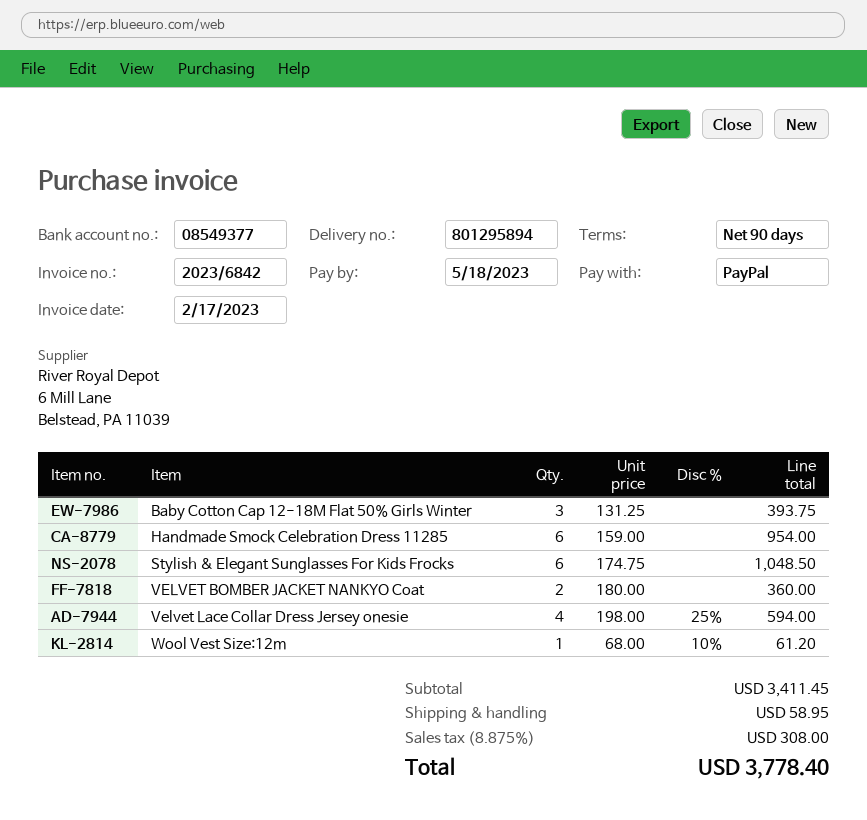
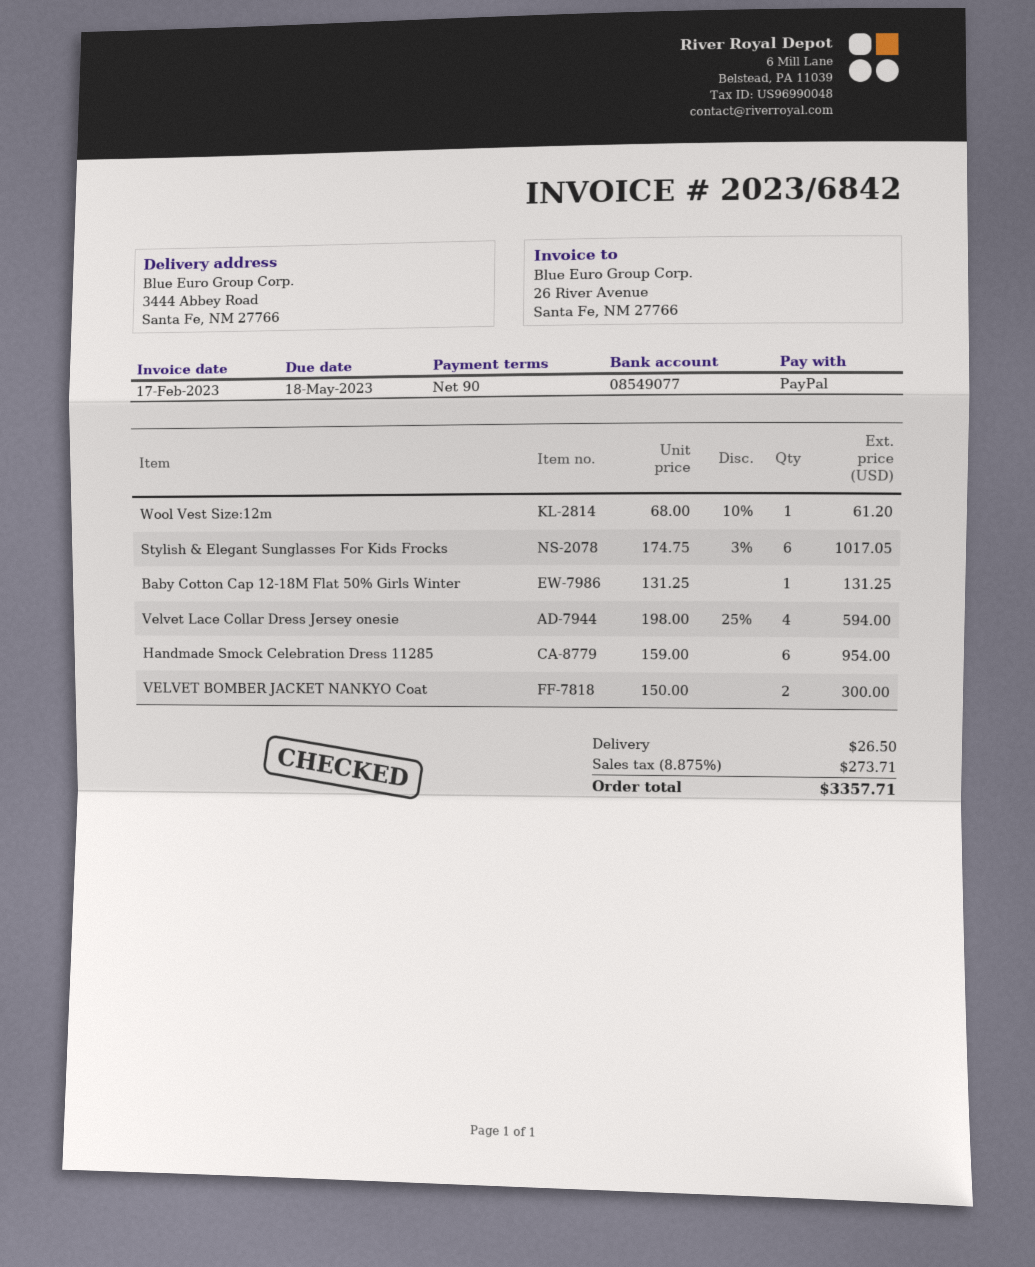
bank account: 08549377 -> 08549077
Baby Cotton Cap 12-18M Flat 50% Girls Winter: 3 x 131.25 = 393.75 -> 1 x 131.25 = 131.25
Stylish & Elegant Sunglasses For Kids Frocks: 6 x 174.75 = 1048.50 -> 6 x 174.75 - 3% = 1017.05
VELVET BOMBER JACKET NANKYO Coat: 2 x 180.00 = 360.00 -> 2 x 150.00 = 300.00
shipping: 58.95 -> 26.50
tax: 8.875% = 308.00 -> 8.875% = 273.71
total: 3778.40 -> 3357.71

